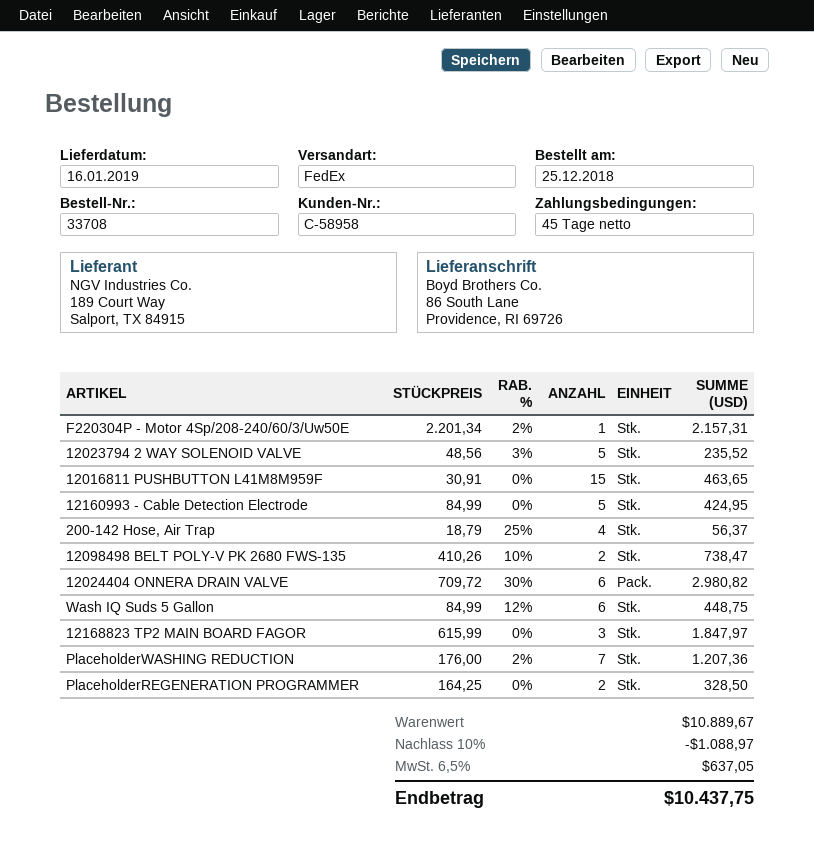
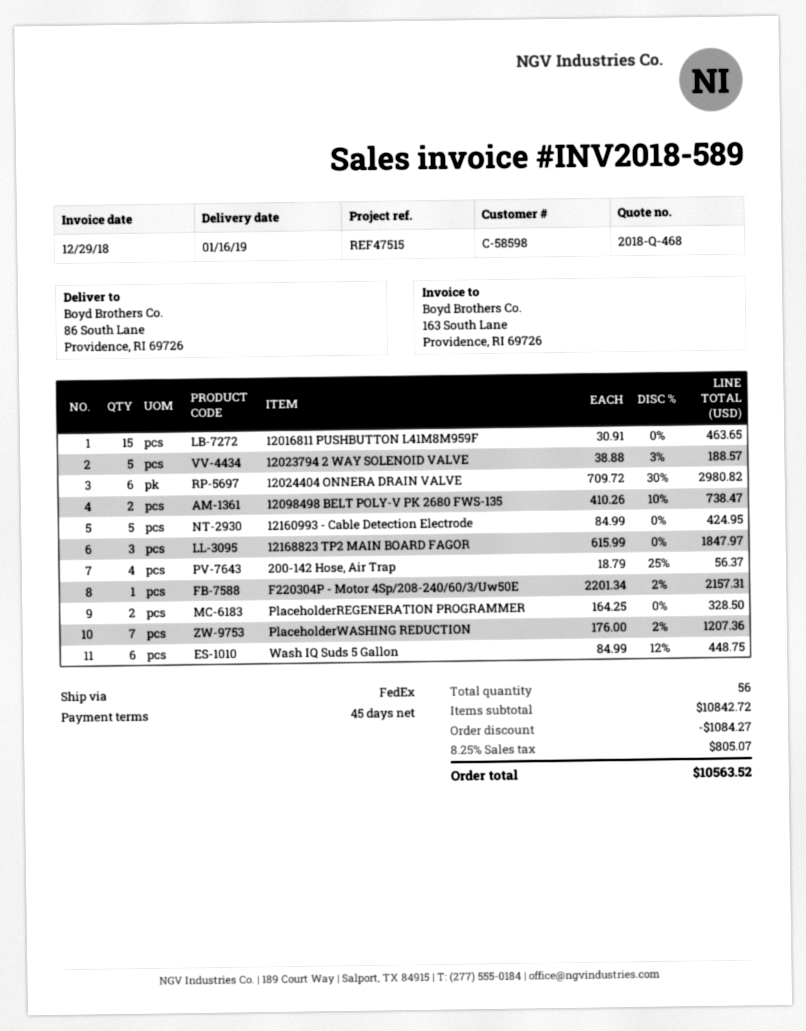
customer number: C-58958 -> C-58598
12023794 2 WAY SOLENOID VALVE: 5 x 48.56 - 3% = 235.52 -> 5 x 38.88 - 3% = 188.57
subtotal: 10889.67 -> 10842.72
discount: 1088.97 -> 1084.27
tax: 6.5% = 637.05 -> 8.25% = 805.07
total: 10437.75 -> 10563.52

